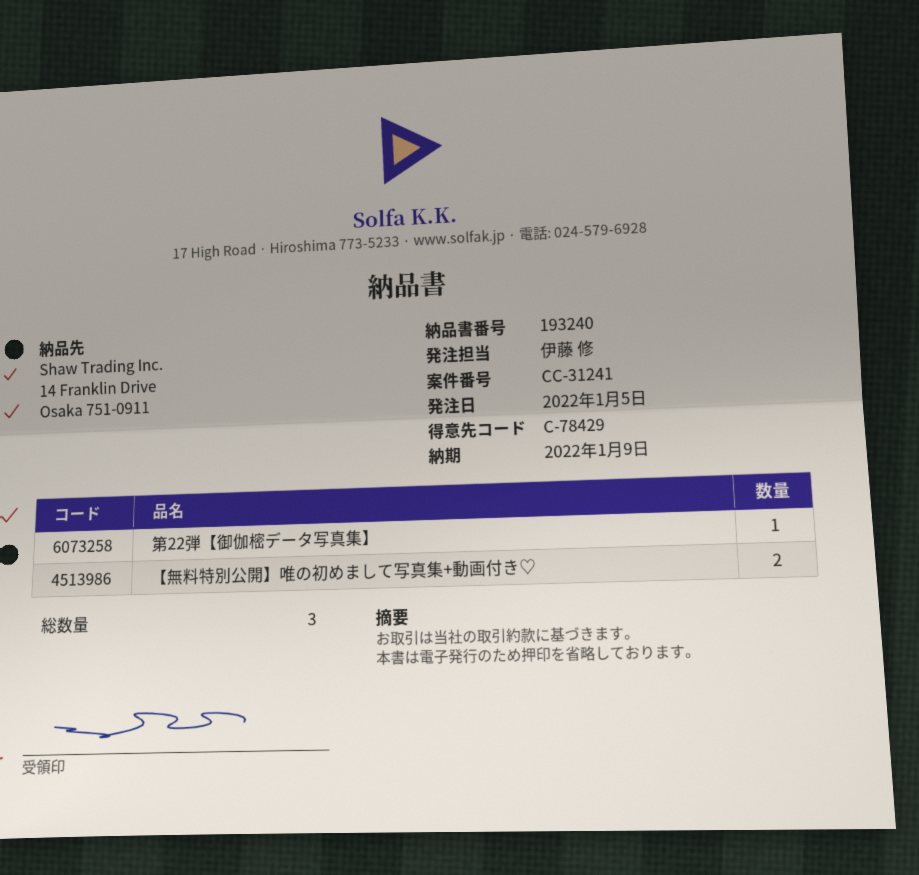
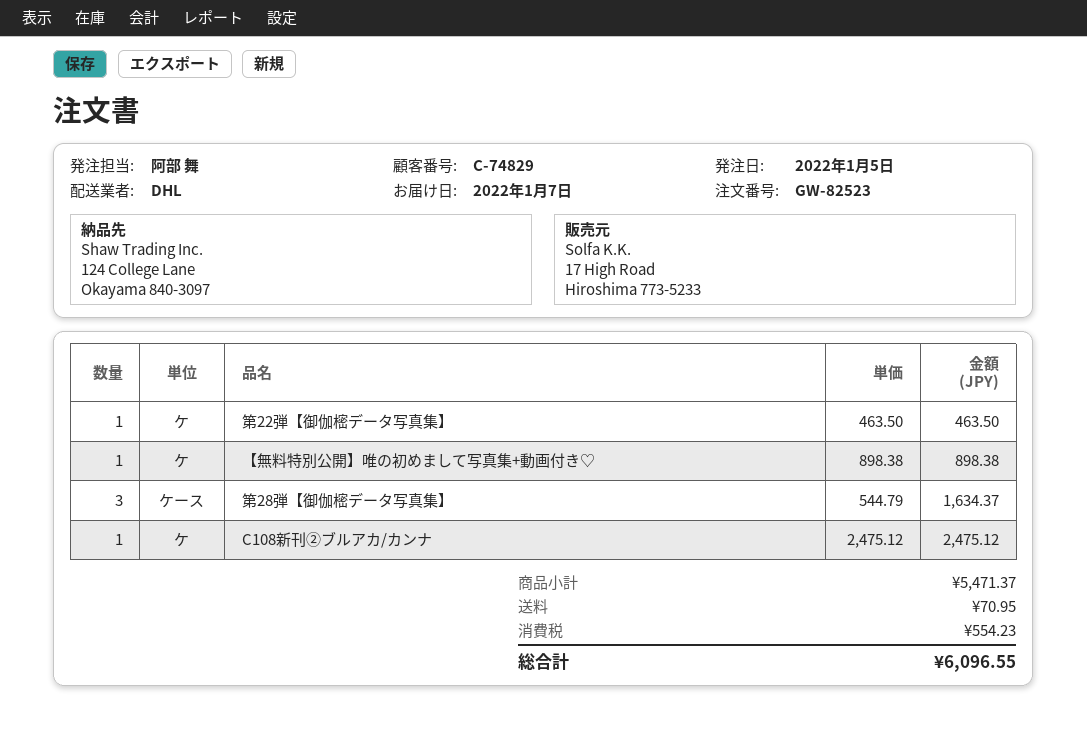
delivery date: 2022-01-09 -> 2022-01-07
customer number: C-78429 -> C-74829
ordered by: 伊藤 修 -> 阿部 舞
ship to: 14 Franklin Drive, Osaka 751-0911 -> 124 College Lane, Okayama 840-3097
【無料特別公開】唯の初めまして写真集+動画付き♡: 2 -> 1
第28弾【御伽樒データ写真集】: none -> 3
C108新刊②ブルアカ/カンナ: none -> 1

